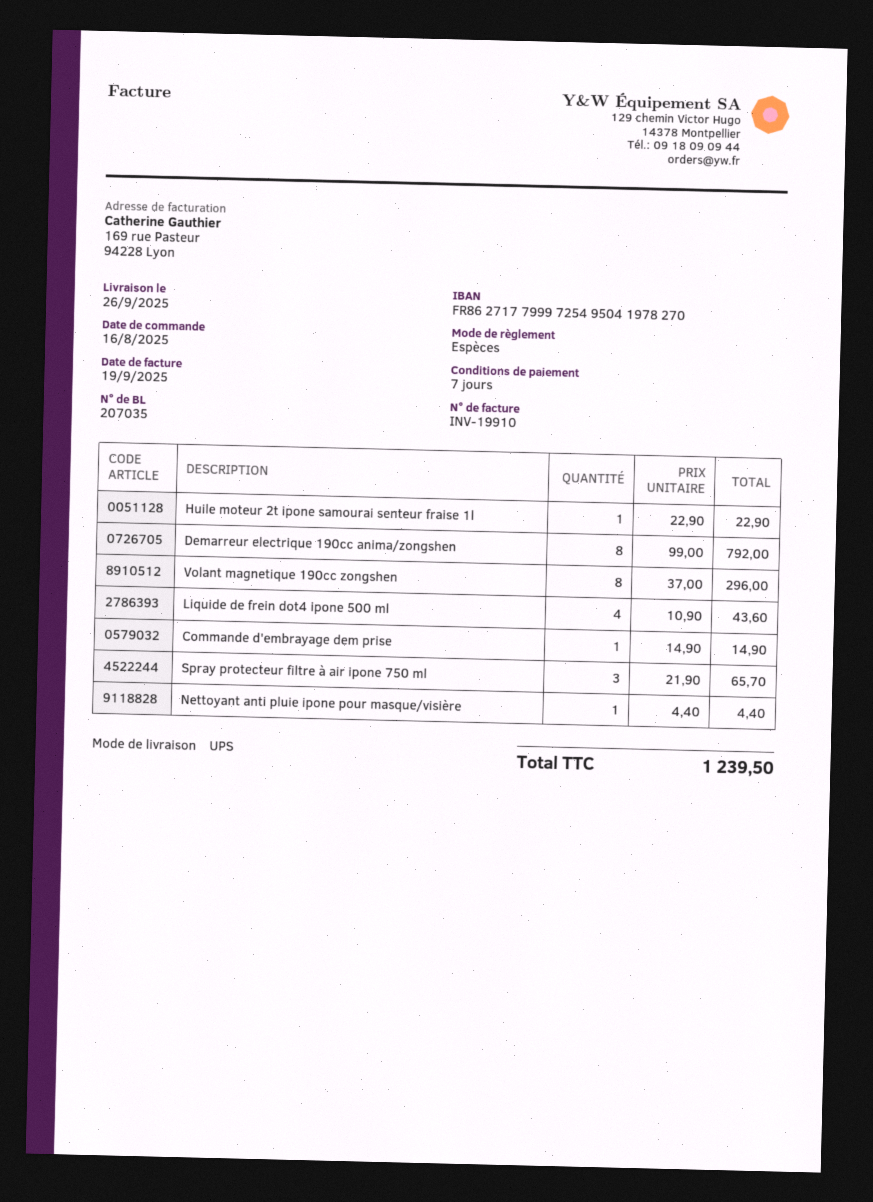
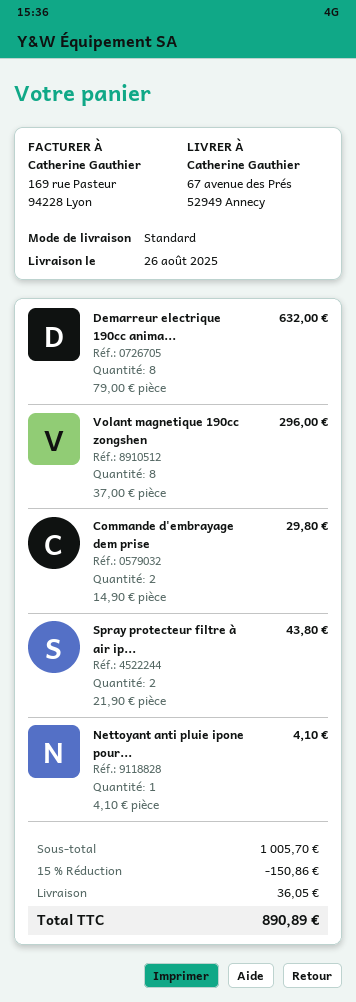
delivery date: 2025-09-26 -> 2025-08-26
shipping method: UPS -> standard
Huile moteur 2t ipone samourai senteur fraise 1l: 1 x 22.90 = 22.90 -> none
Demarreur electrique 190cc anima/zongshen: 8 x 99.00 = 792.00 -> 8 x 79.00 = 632.00
Liquide de frein dot4 ipone 500 ml: 4 x 10.90 = 43.60 -> none
Commande d'embrayage dem prise: 1 x 14.90 = 14.90 -> 2 x 14.90 = 29.80
Spray protecteur filtre à air ipone 750 ml: 3 x 21.90 = 65.70 -> 2 x 21.90 = 43.80
Nettoyant anti pluie ipone pour masque/visière: 1 x 4.40 = 4.40 -> 1 x 4.10 = 4.10
discount: none -> 15% = 150.86
shipping: none -> 36.05
total: 1239.50 -> 890.89

